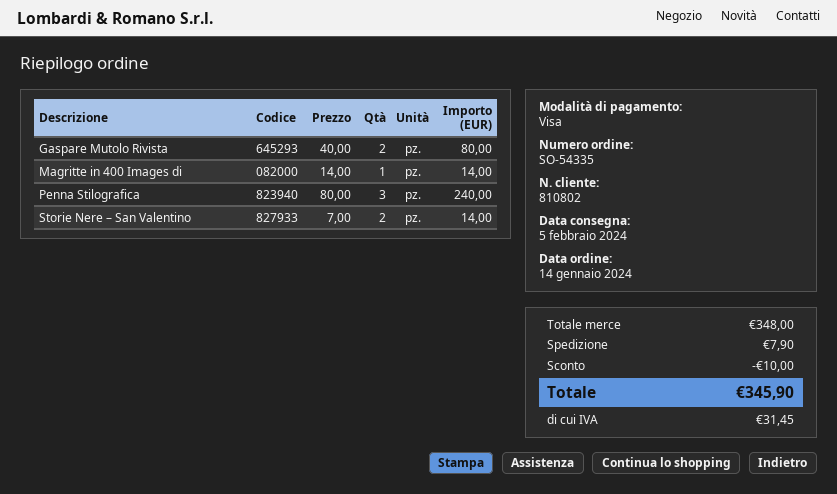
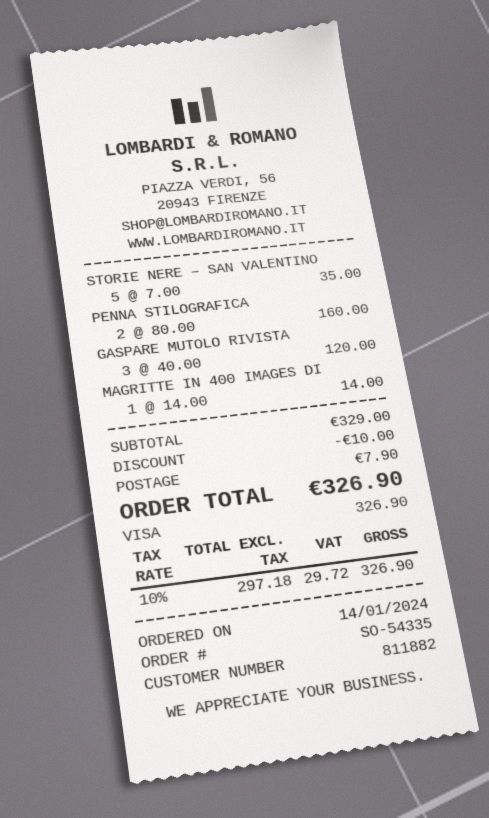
customer number: 810802 -> 811882
Gaspare Mutolo Rivista: 2 x 40.00 = 80.00 -> 3 x 40.00 = 120.00
Penna Stilografica: 3 x 80.00 = 240.00 -> 2 x 80.00 = 160.00
Storie Nere – San Valentino: 2 x 7.00 = 14.00 -> 5 x 7.00 = 35.00
subtotal: 348.00 -> 329.00
tax: 31.45 -> 29.72
total: 345.90 -> 326.90

